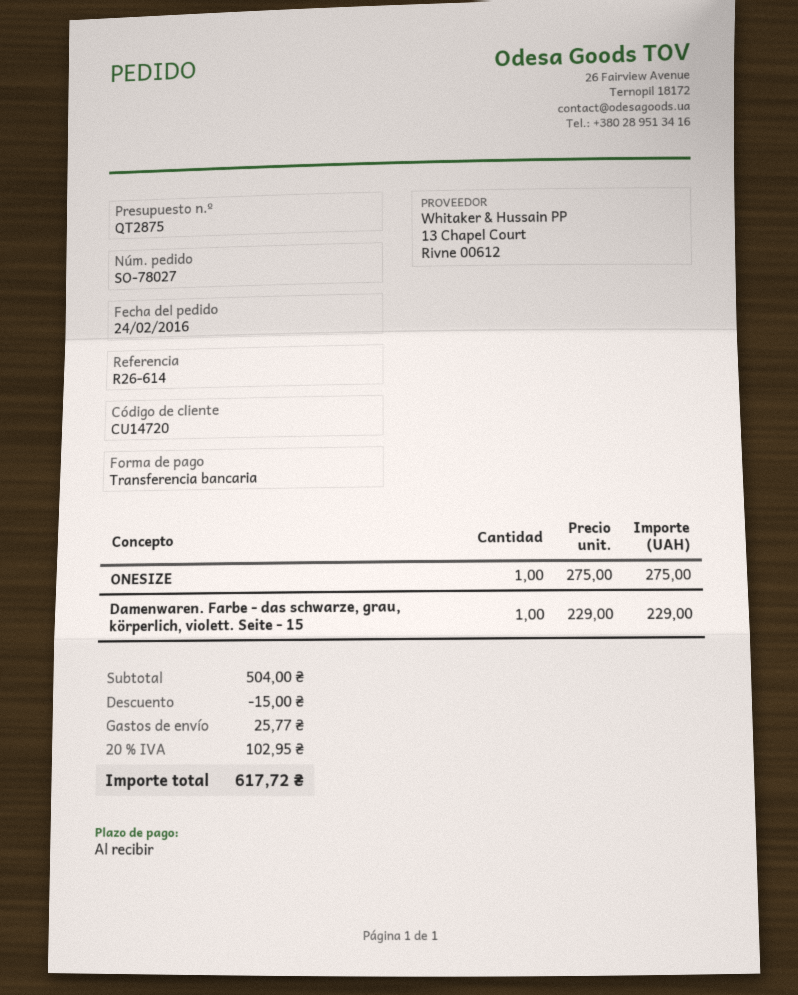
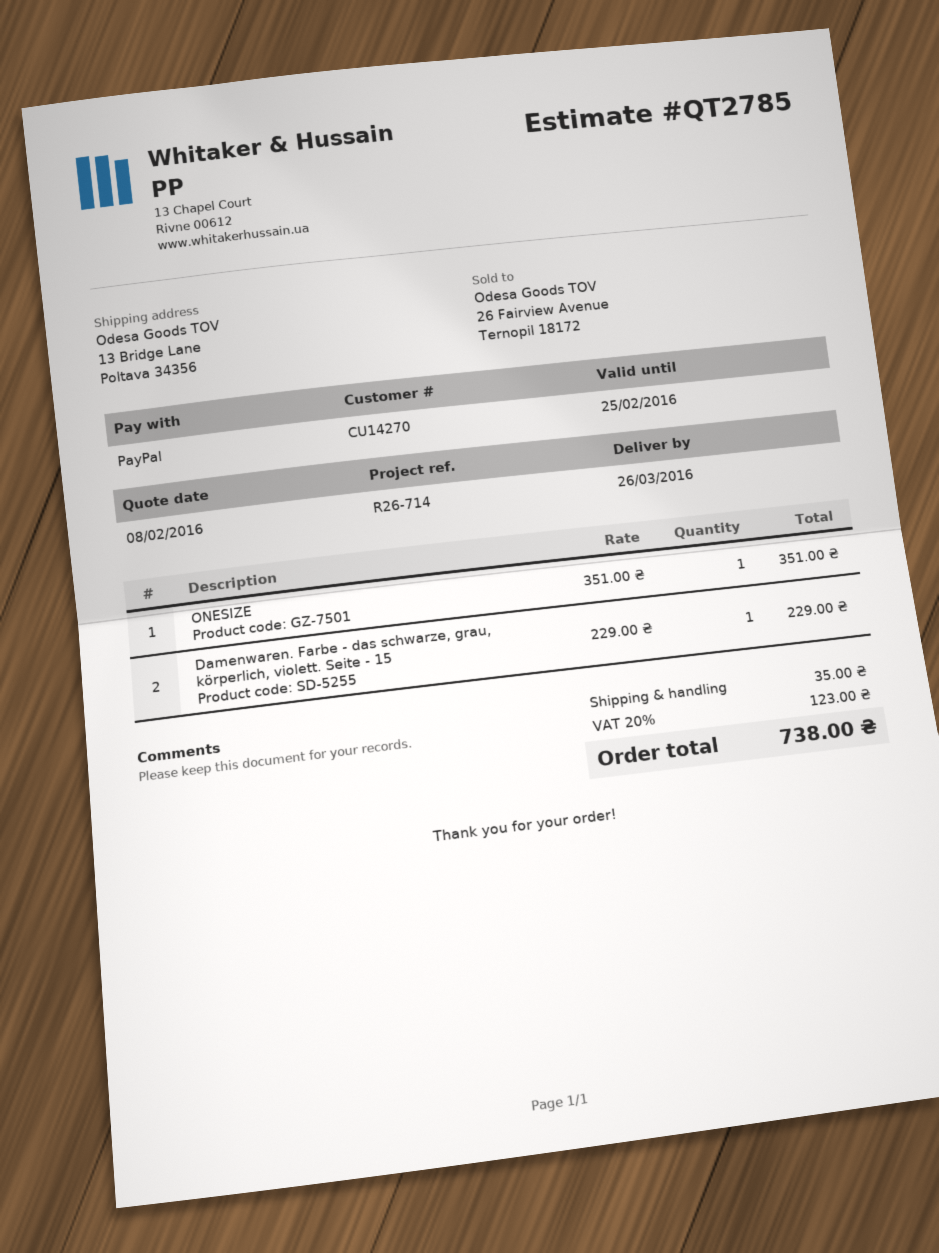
quote number: QT2875 -> QT2785
customer number: CU14720 -> CU14270
reference: R26-614 -> R26-714
payment method: bank transfer -> PayPal
ONESIZE: 1 x 275.00 = 275.00 -> 1 x 351.00 = 351.00
discount: 15.00 -> none
shipping: 25.77 -> 35.00
tax: 20% = 102.95 -> 20% = 123.00
total: 617.72 -> 738.00

